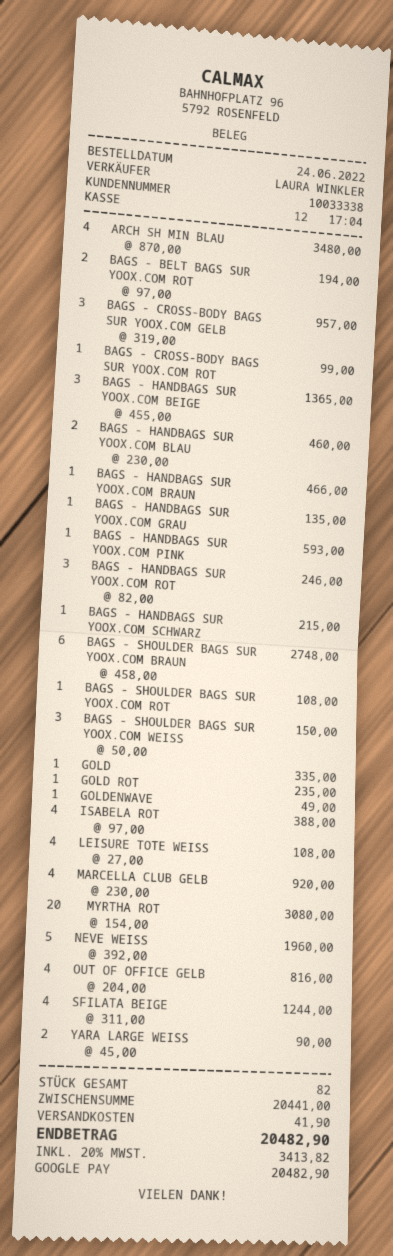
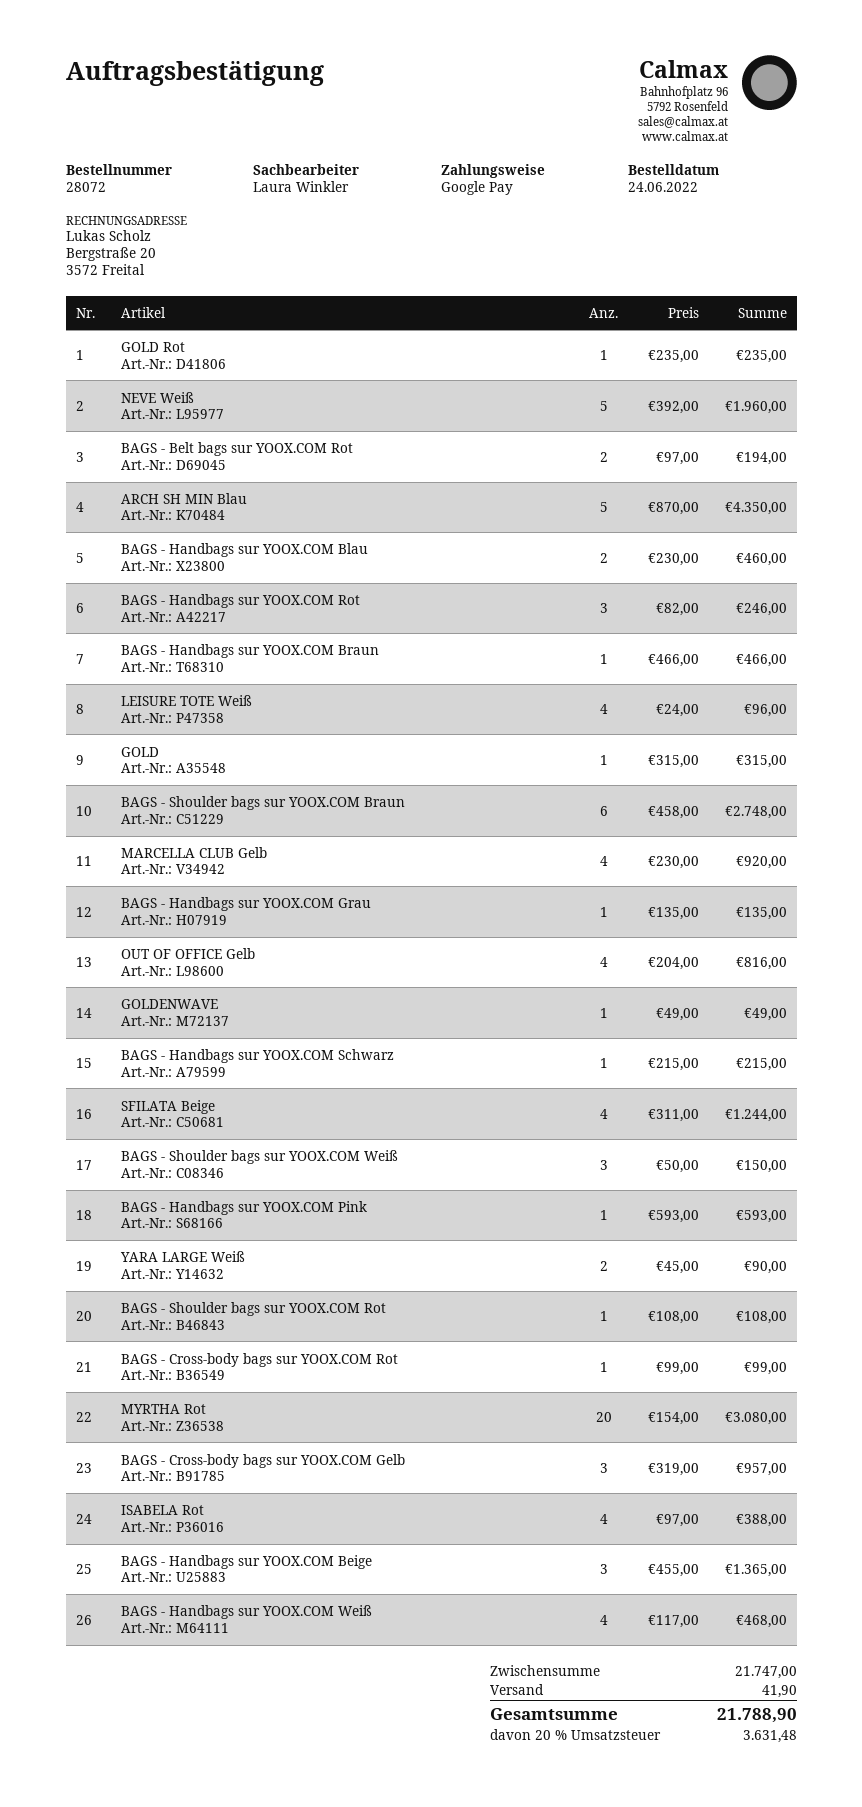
ARCH SH MIN BLAU: 4 x 870.00 = 3480.00 -> 5 x 870.00 = 4350.00
GOLD: 1 x 335.00 = 335.00 -> 1 x 315.00 = 315.00
LEISURE TOTE WEISS: 4 x 27.00 = 108.00 -> 4 x 24.00 = 96.00
BAGS - Handbags sur YOOX.COM Weiß: none -> 4 x 117.00 = 468.00
subtotal: 20441.00 -> 21747.00
tax: 20% = 3413.82 -> 20% = 3631.48
total: 20482.90 -> 21788.90

